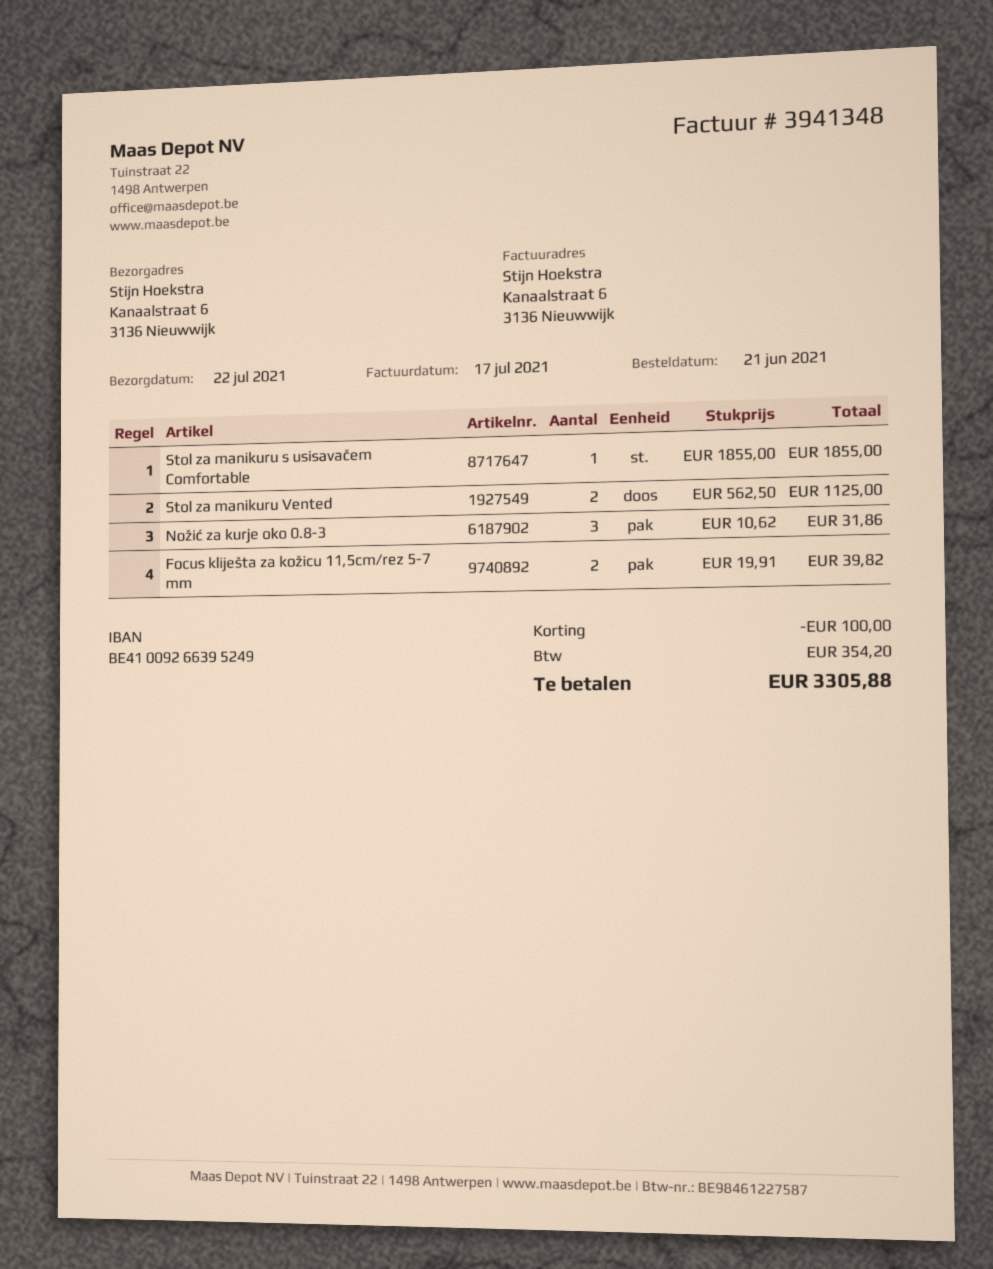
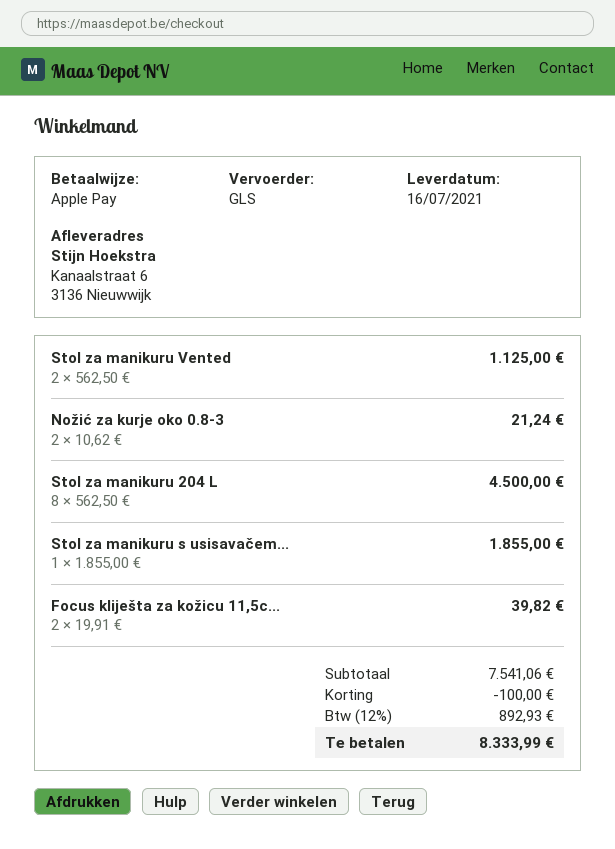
delivery date: 2021-07-22 -> 2021-07-16
Nožić za kurje oko 0.8-3: 3 x 10.62 = 31.86 -> 2 x 10.62 = 21.24
Stol za manikuru 204 L: none -> 8 x 562.50 = 4500.00
tax: 354.20 -> 892.93
total: 3305.88 -> 8333.99

